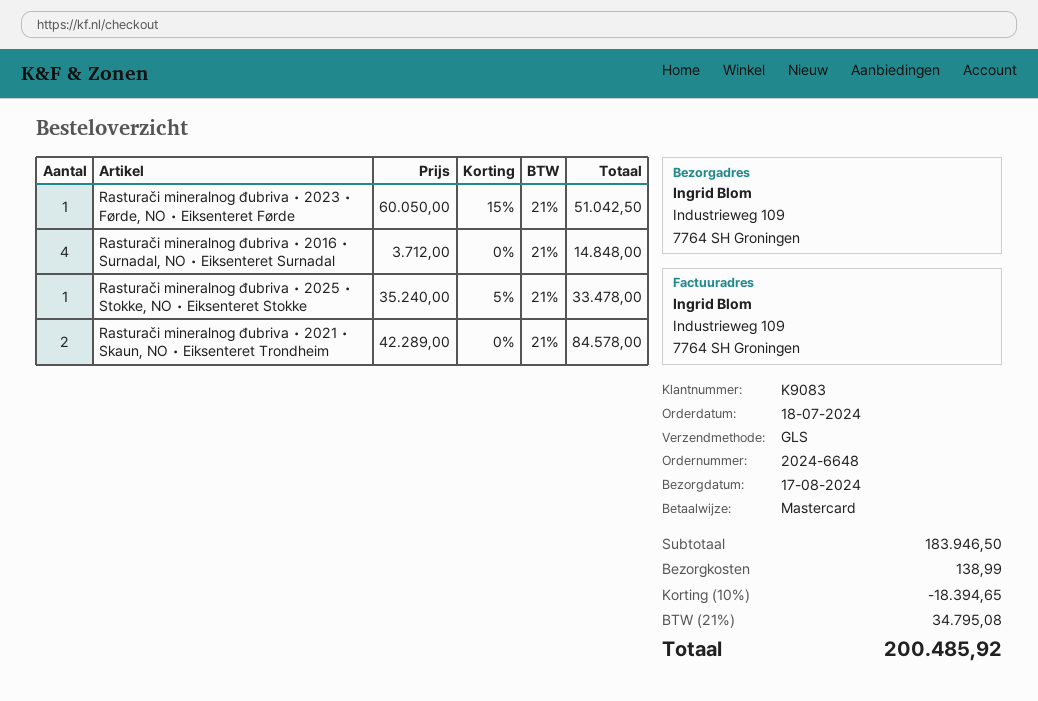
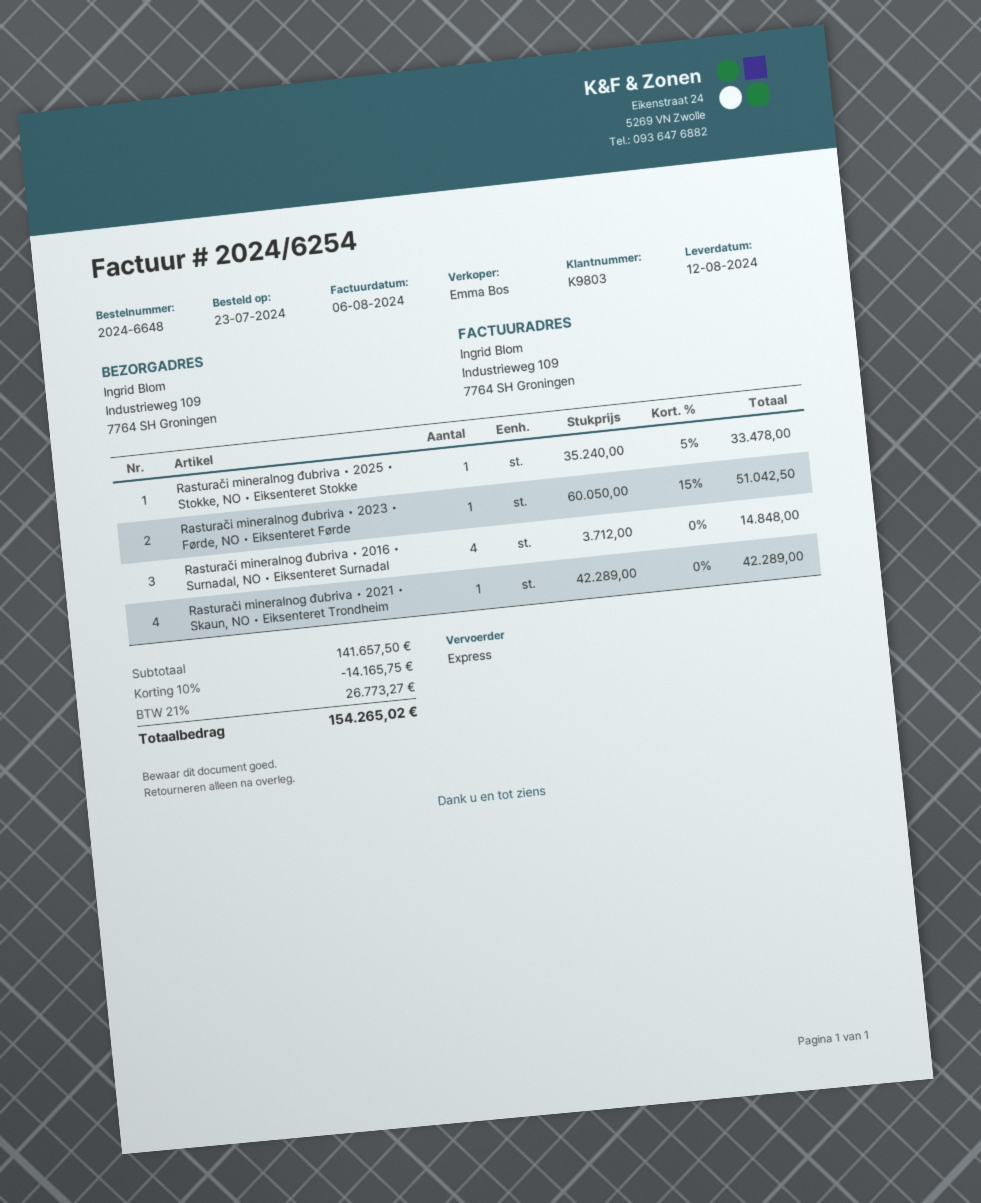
order date: 2024-07-18 -> 2024-07-23
delivery date: 2024-08-17 -> 2024-08-12
customer number: K9083 -> K9803
shipping method: GLS -> express
Rasturači mineralnog đubriva • 2021 • Skaun, NO • Eiksenteret Trondheim: 2 x 42289.00 = 84578.00 -> 1 x 42289.00 = 42289.00
subtotal: 183946.50 -> 141657.50
discount: 10% = 18394.65 -> 10% = 14165.75
shipping: 138.99 -> none
tax: 21% = 34795.08 -> 21% = 26773.27
total: 200485.92 -> 154265.02

